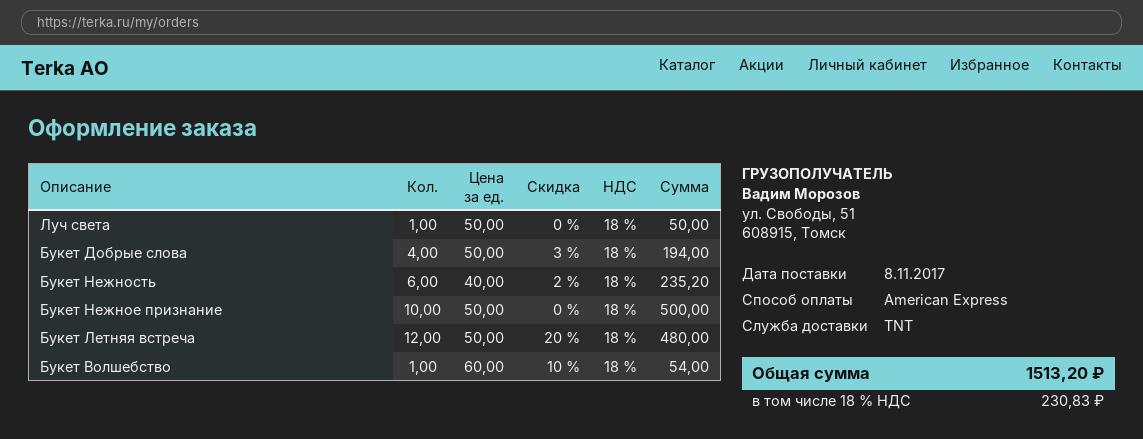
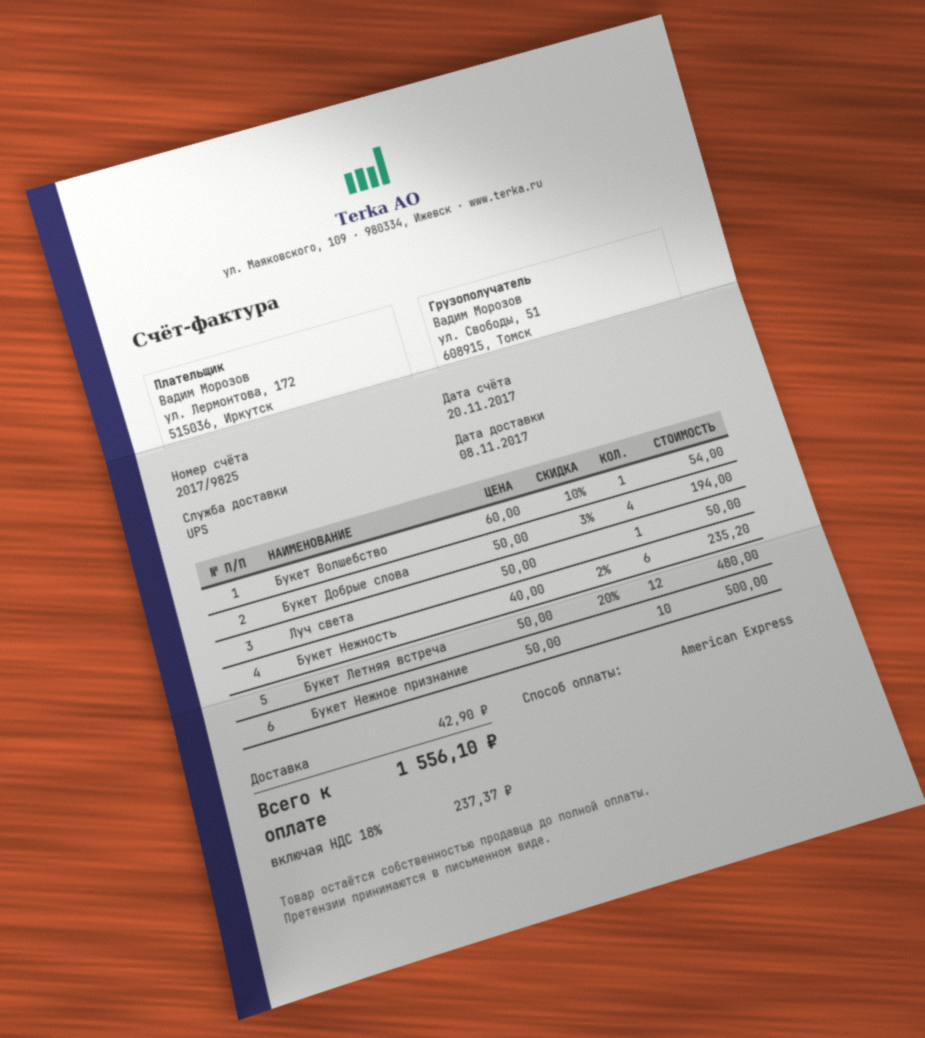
shipping method: TNT -> UPS
shipping: none -> 42.90
tax: 18% = 230.83 -> 18% = 237.37
total: 1513.20 -> 1556.10

